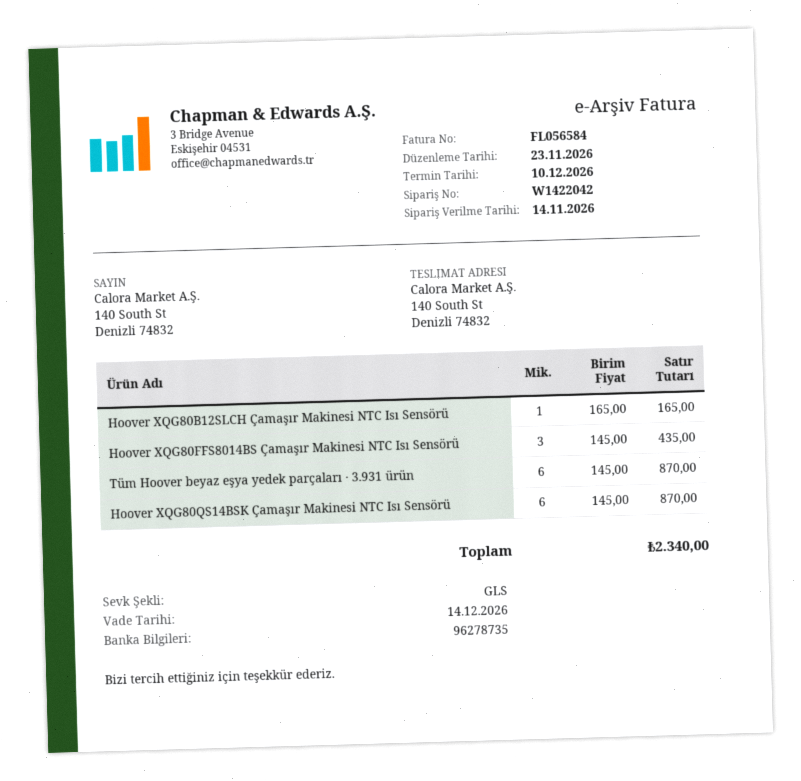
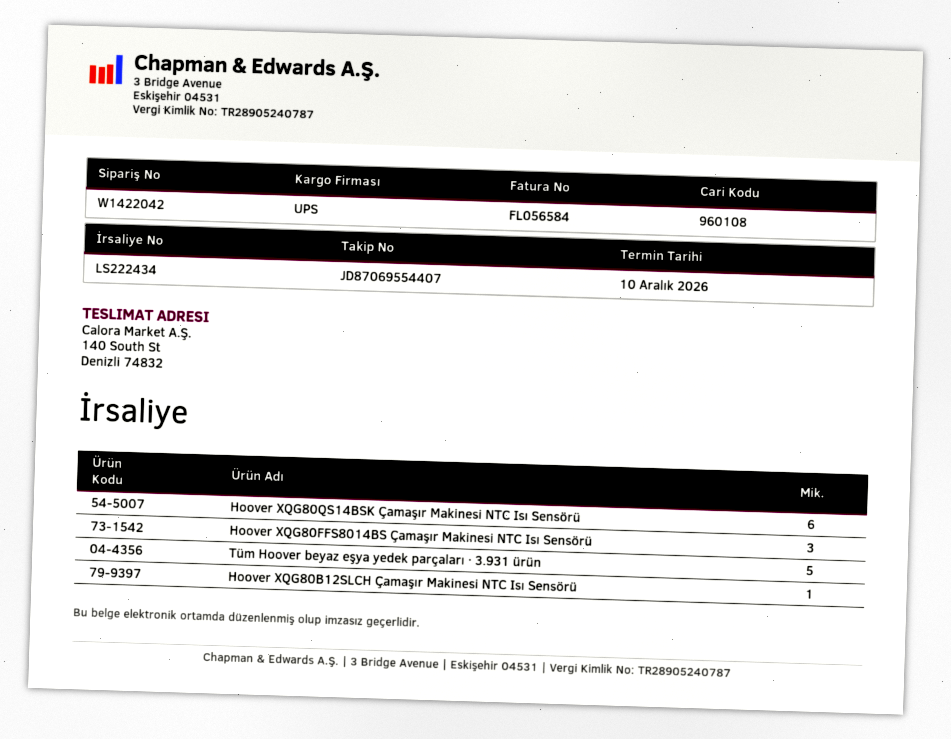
shipping method: GLS -> UPS
Tüm Hoover beyaz eşya yedek parçaları · 3.931 ürün: 6 -> 5

